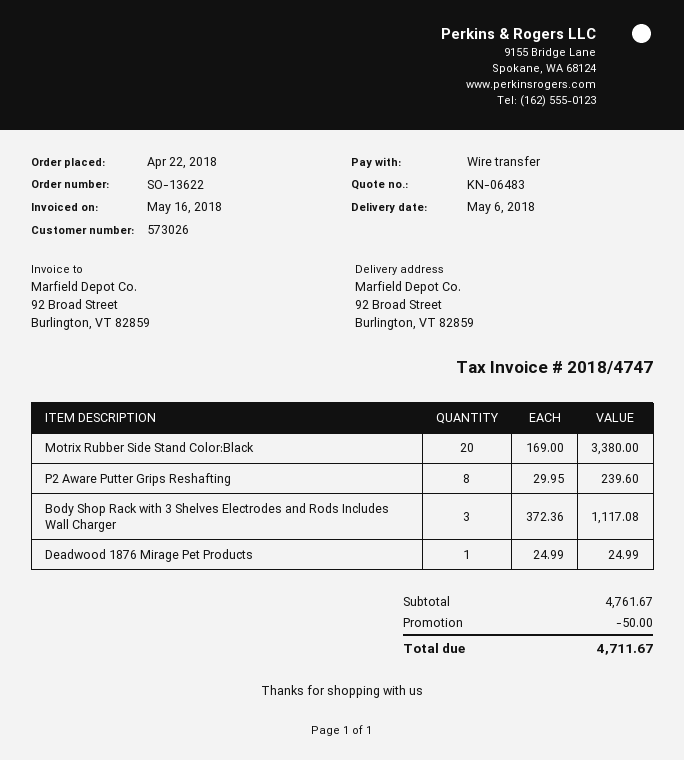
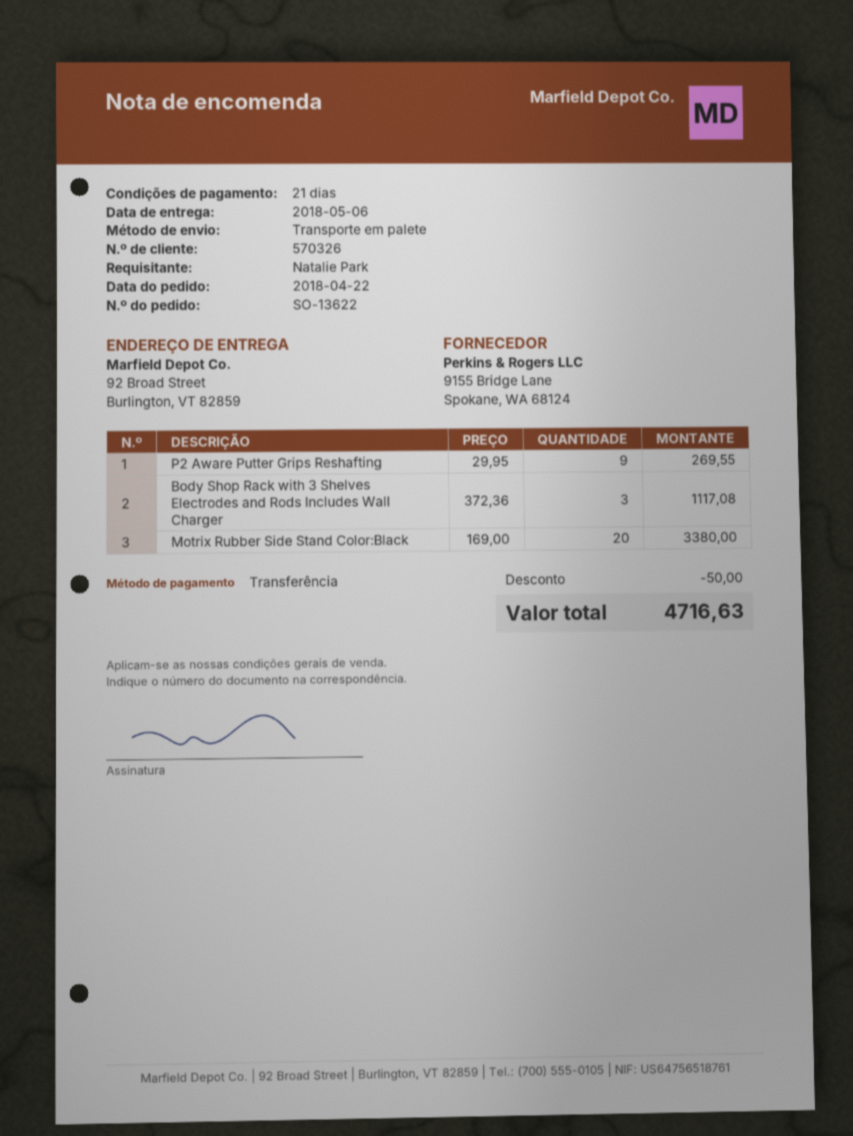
customer number: 573026 -> 570326
P2 Aware Putter Grips Reshafting: 8 x 29.95 = 239.60 -> 9 x 29.95 = 269.55
Deadwood 1876 Mirage Pet Products: 1 x 24.99 = 24.99 -> none
total: 4711.67 -> 4716.63

